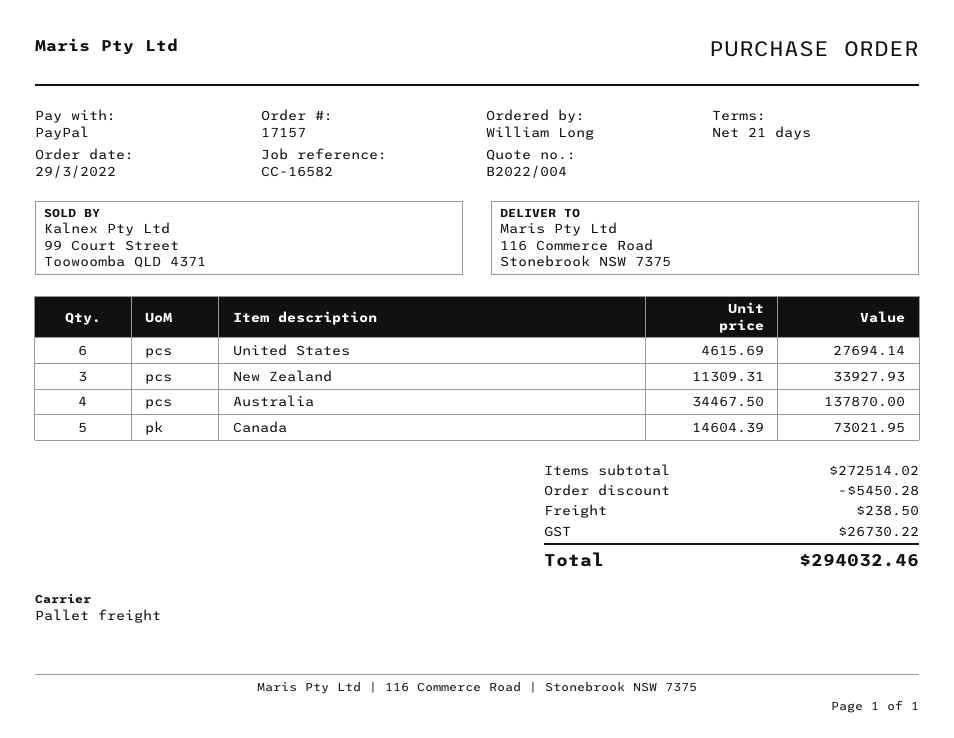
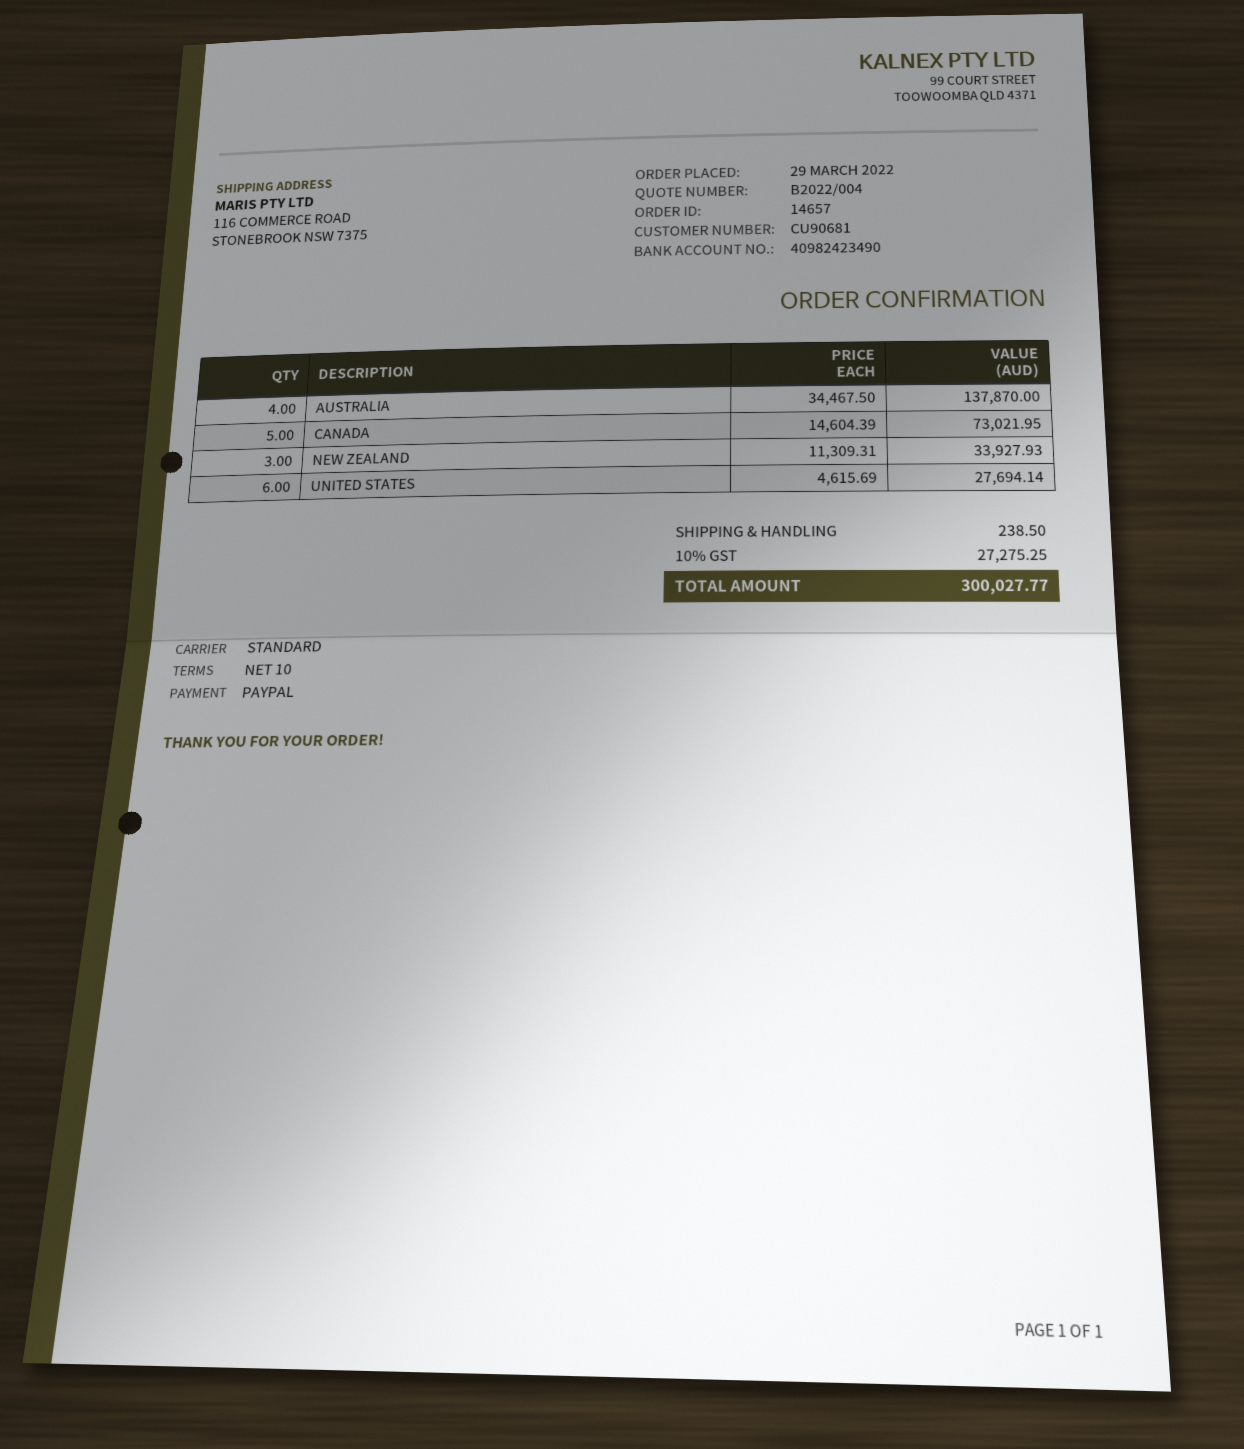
order number: 17157 -> 14657
payment terms: 21 days -> 10 days
shipping method: pallet freight -> standard
discount: 5450.28 -> none
tax: 26730.22 -> 27275.25
total: 294032.46 -> 300027.77

